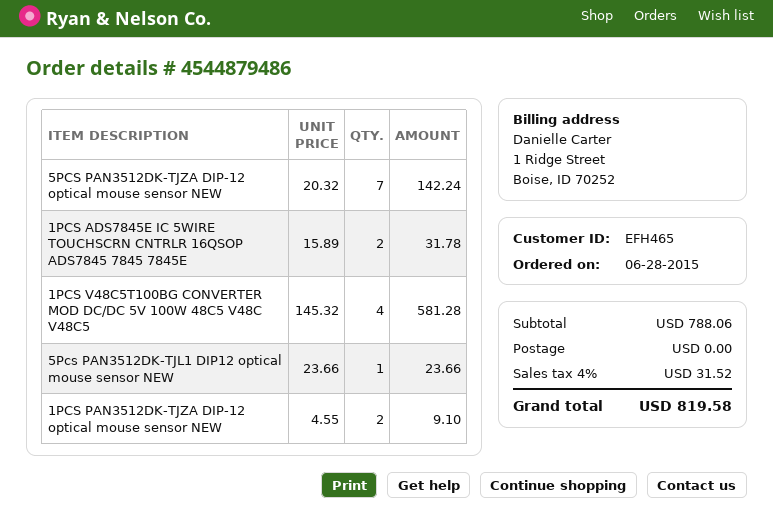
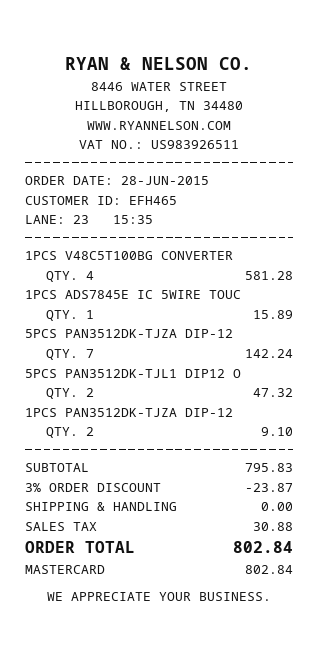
1PCS ADS7845E IC 5WIRE TOUCHSCRN CNTRLR 16QSOP ADS7845 7845 7845E: 2 for 31.78 -> 1 for 15.89
5Pcs PAN3512DK-TJL1 DIP12 optical mouse sensor NEW: 1 for 23.66 -> 2 for 47.32
subtotal: 788.06 -> 795.83
discount: none -> 3% = 23.87
tax: 31.52 -> 30.88
total: 819.58 -> 802.84

